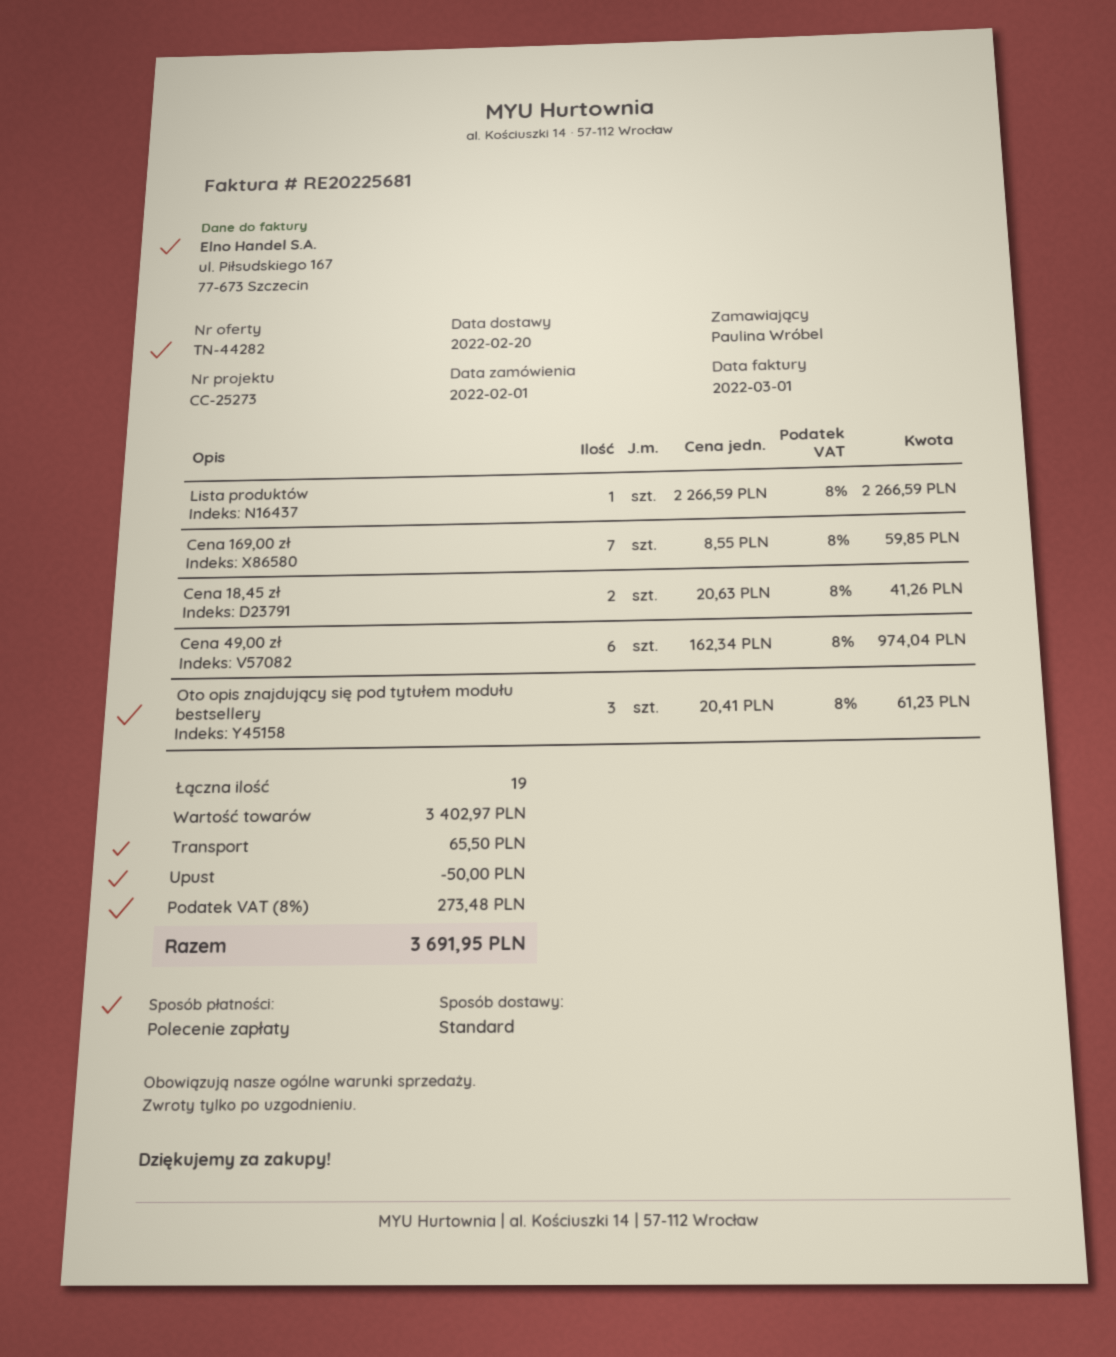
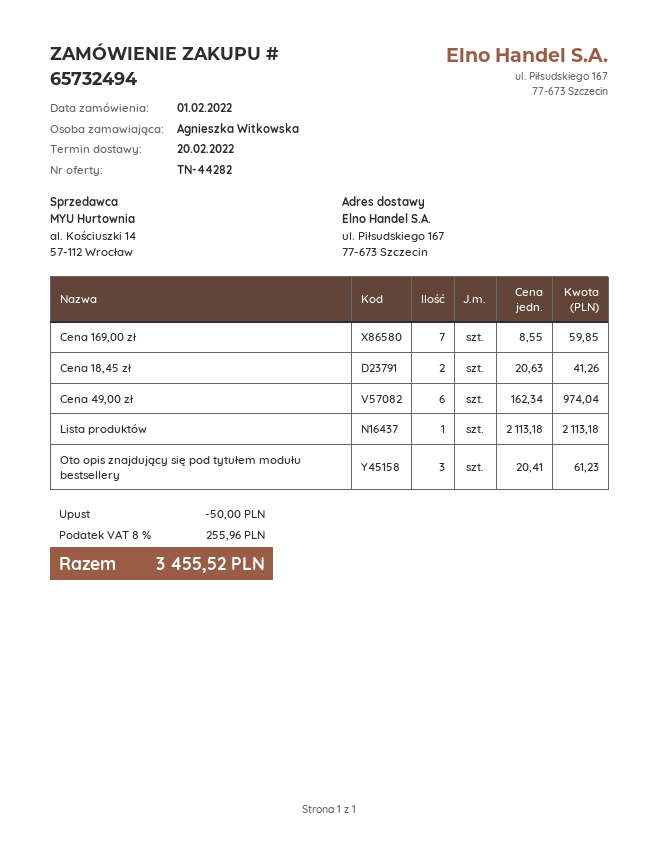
ordered by: Paulina Wróbel -> Agnieszka Witkowska
Lista produktów: 1 x 2266.59 = 2266.59 -> 1 x 2113.18 = 2113.18
shipping: 65.50 -> none
tax: 8% = 273.48 -> 8% = 255.96
total: 3691.95 -> 3455.52

